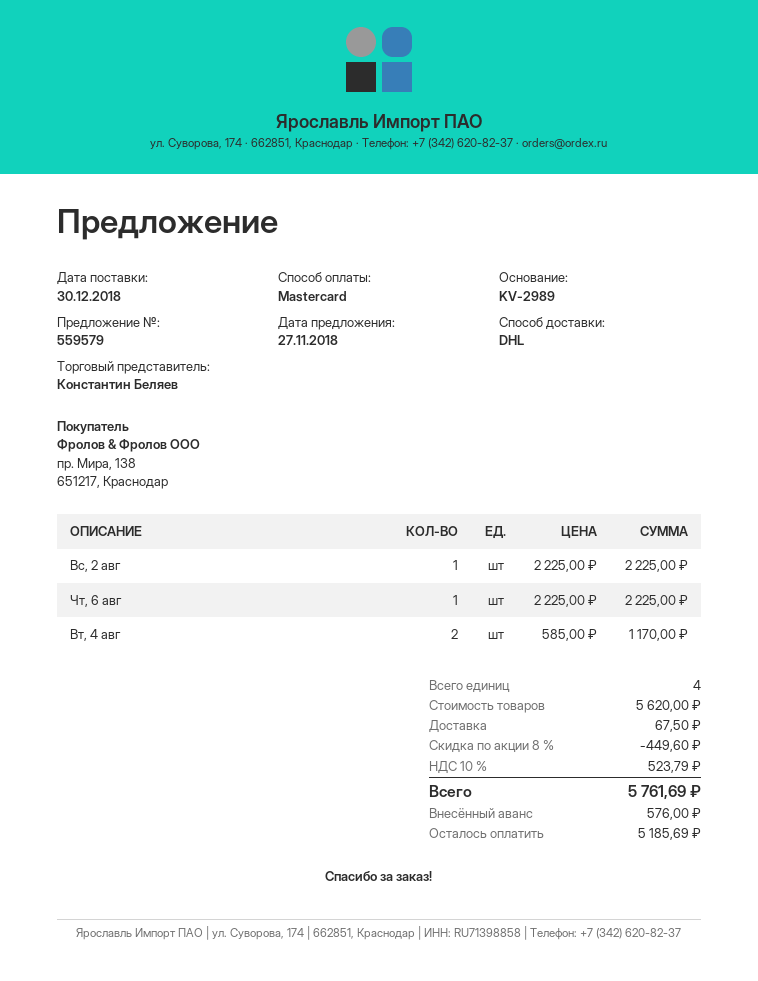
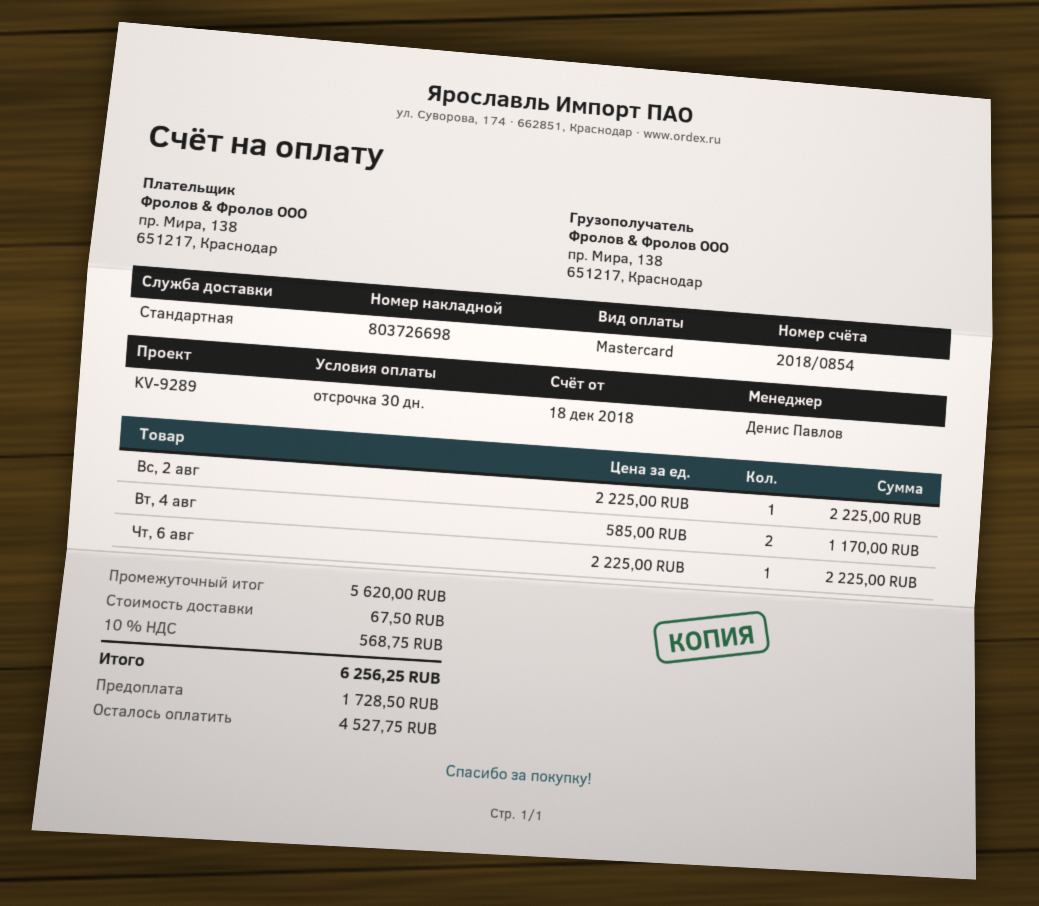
reference: KV-2989 -> KV-9289
sales rep: Константин Беляев -> Денис Павлов
shipping method: DHL -> standard
discount: 8% = 449.60 -> none
tax: 10% = 523.79 -> 10% = 568.75
total: 5761.69 -> 6256.25
deposit: 576.00 -> 1728.50
balance: 5185.69 -> 4527.75

